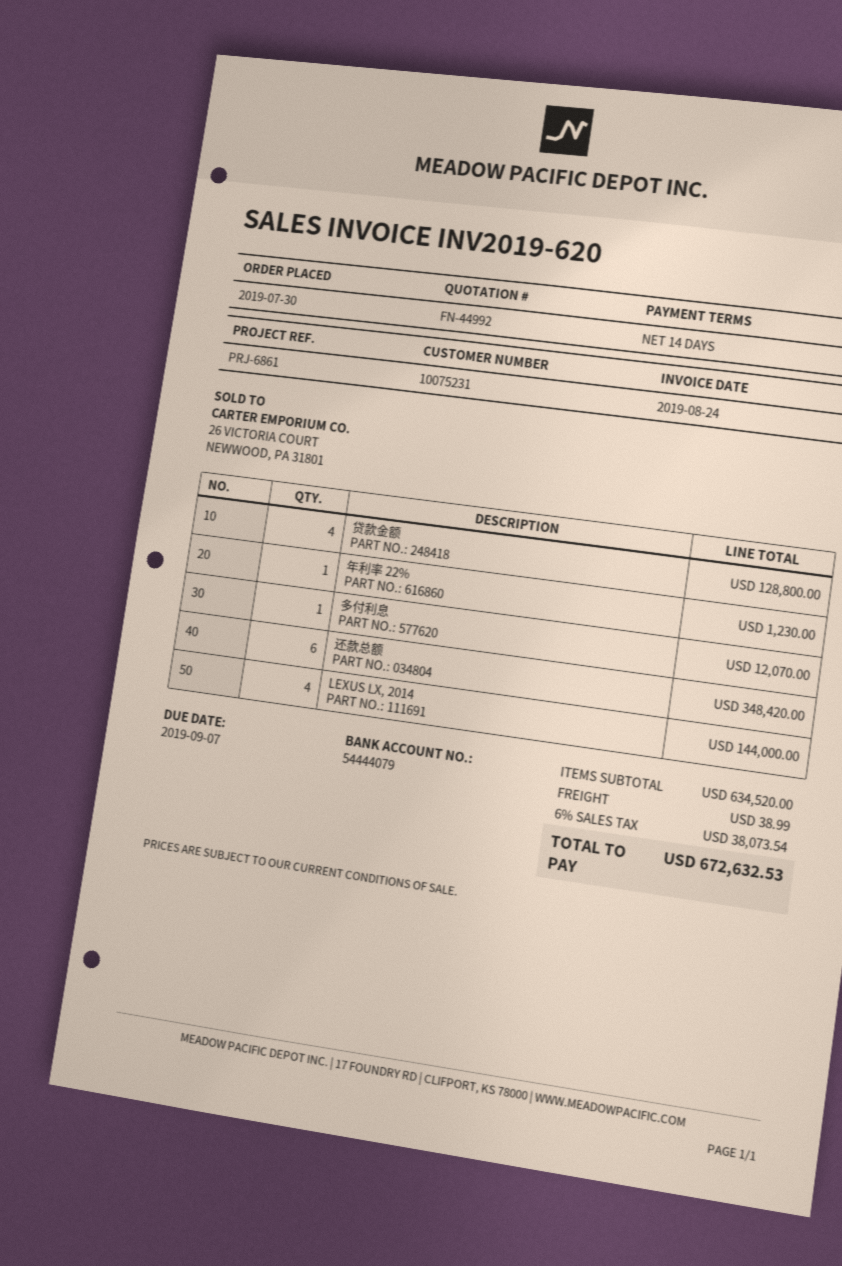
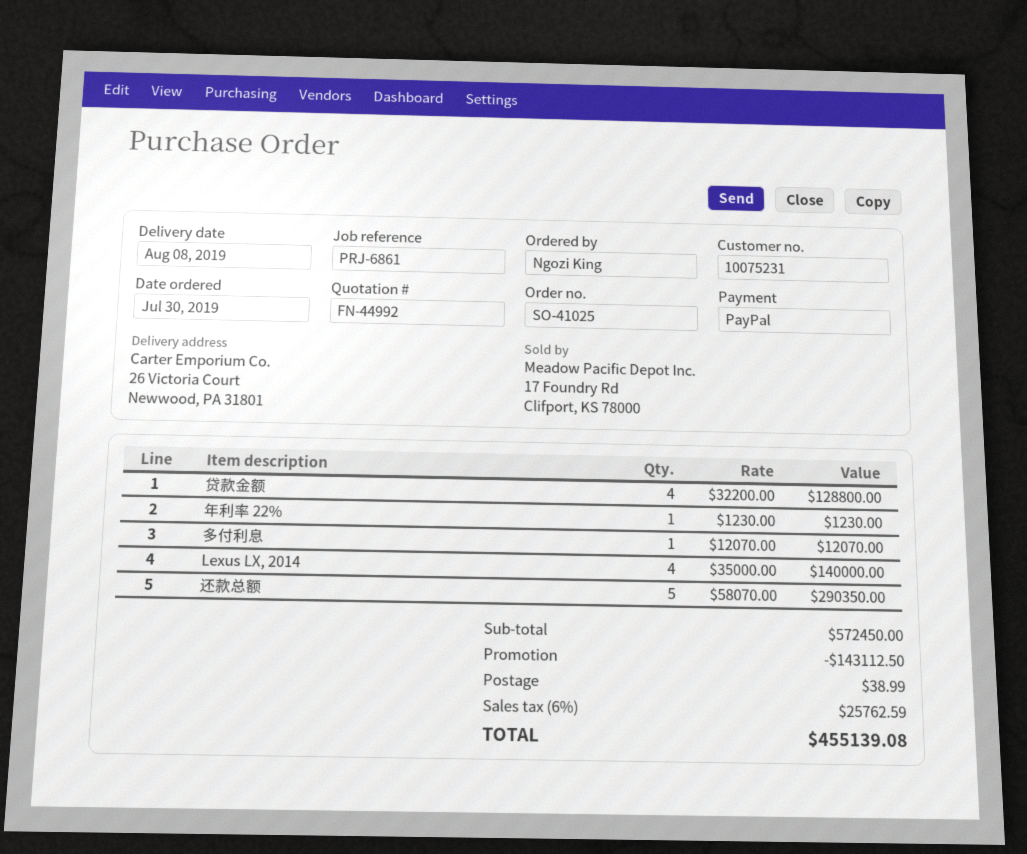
还款总额: 6 for 348420.00 -> 5 for 290350.00
LEXUS LX, 2014: 4 for 144000.00 -> 4 for 140000.00
subtotal: 634520.00 -> 572450.00
discount: none -> 143112.50
tax: 6% = 38073.54 -> 6% = 25762.59
total: 672632.53 -> 455139.08

